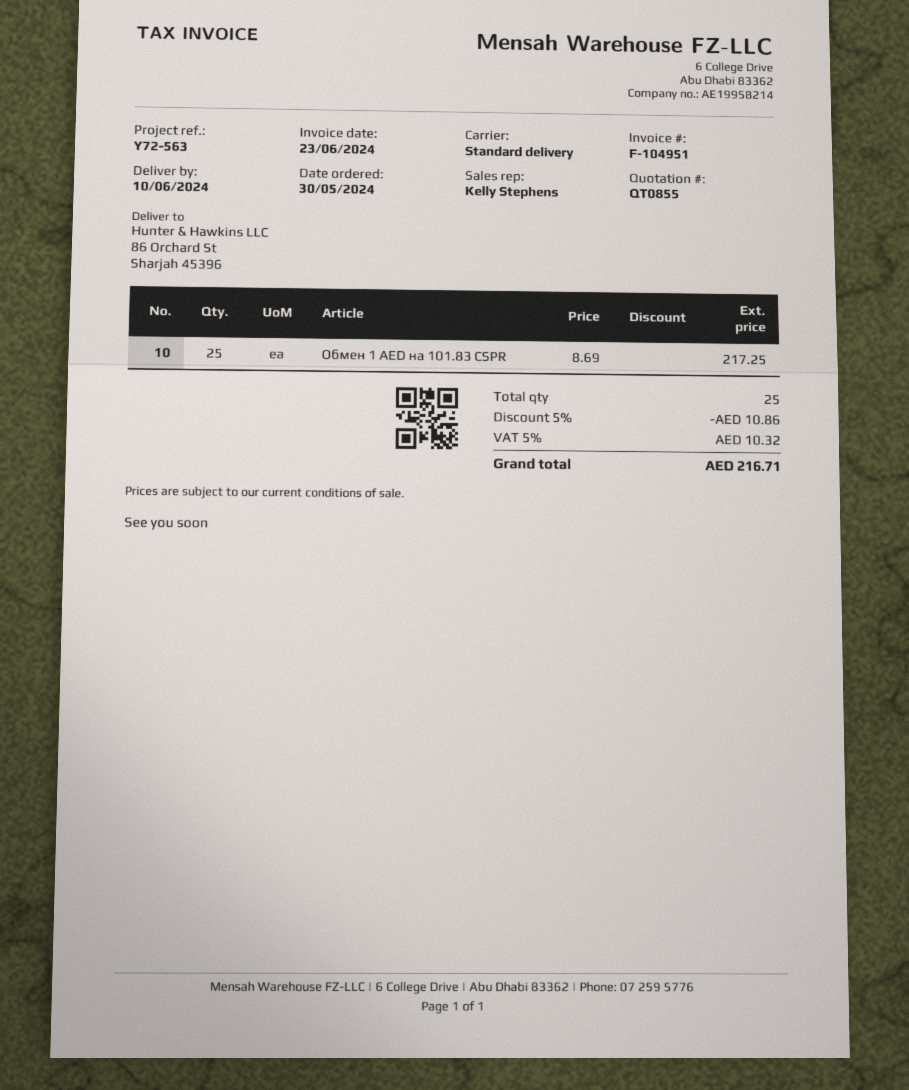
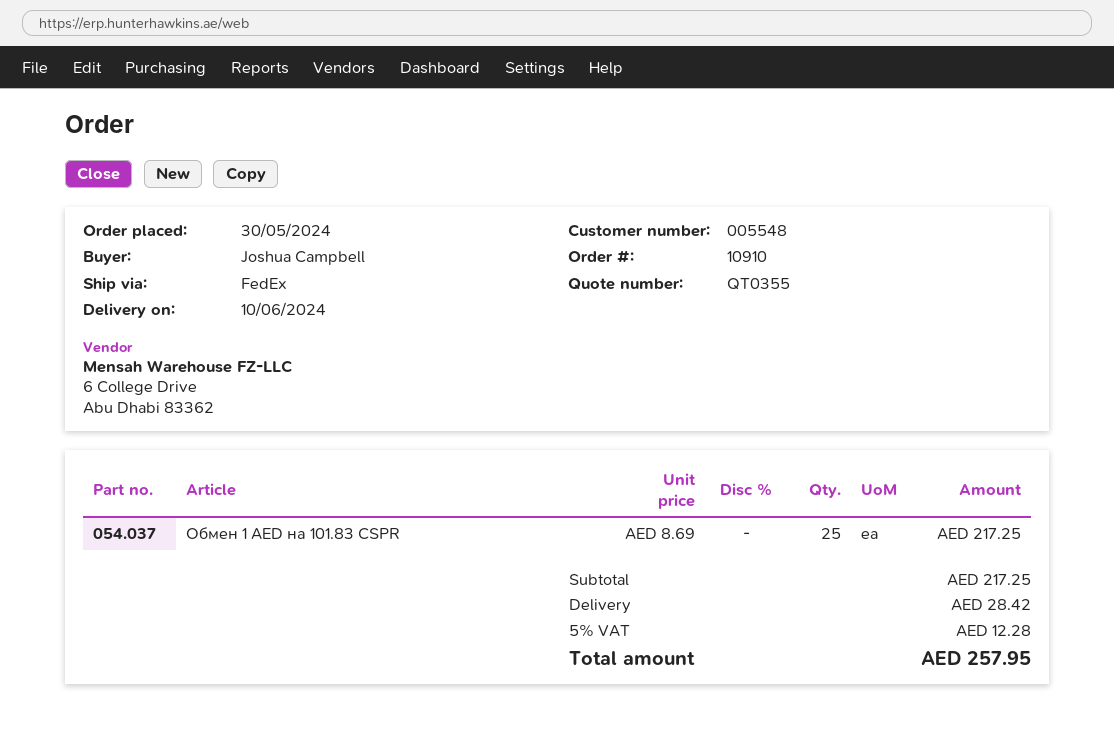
quote number: QT0855 -> QT0355
shipping method: standard -> FedEx
discount: 5% = 10.86 -> none
shipping: none -> 28.42
tax: 5% = 10.32 -> 5% = 12.28
total: 216.71 -> 257.95

